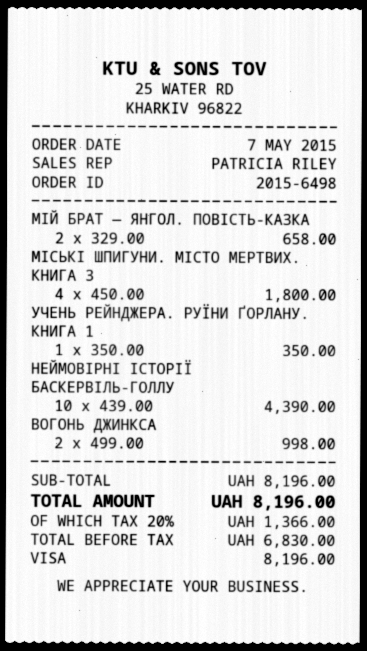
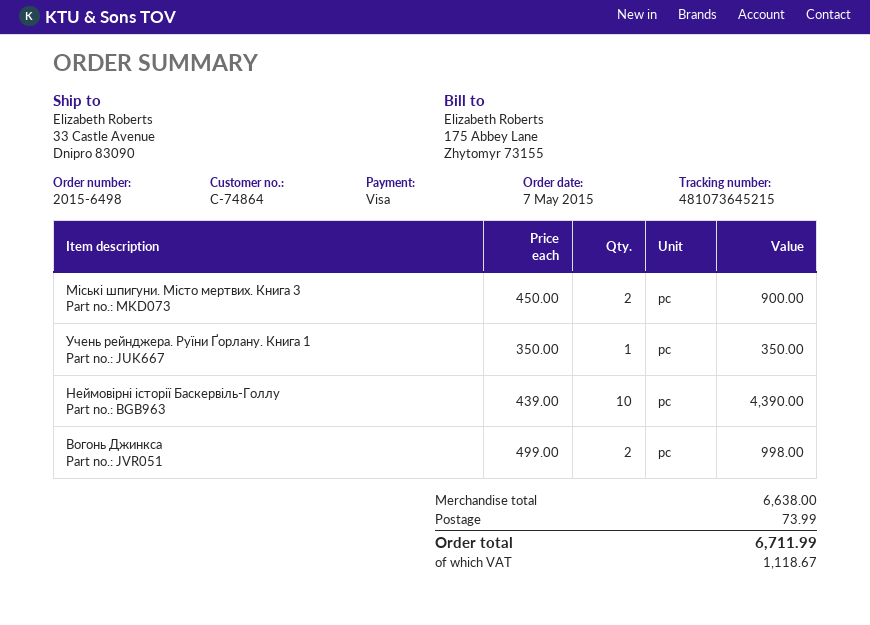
МІЙ БРАТ — ЯНГОЛ. ПОВІСТЬ-КАЗКА: 2 x 329.00 = 658.00 -> none
МІСЬКІ ШПИГУНИ. МІСТО МЕРТВИХ. КНИГА 3: 4 x 450.00 = 1800.00 -> 2 x 450.00 = 900.00
subtotal: 8196.00 -> 6638.00
shipping: none -> 73.99
tax: 1366.00 -> 1118.67
total: 8196.00 -> 6711.99

